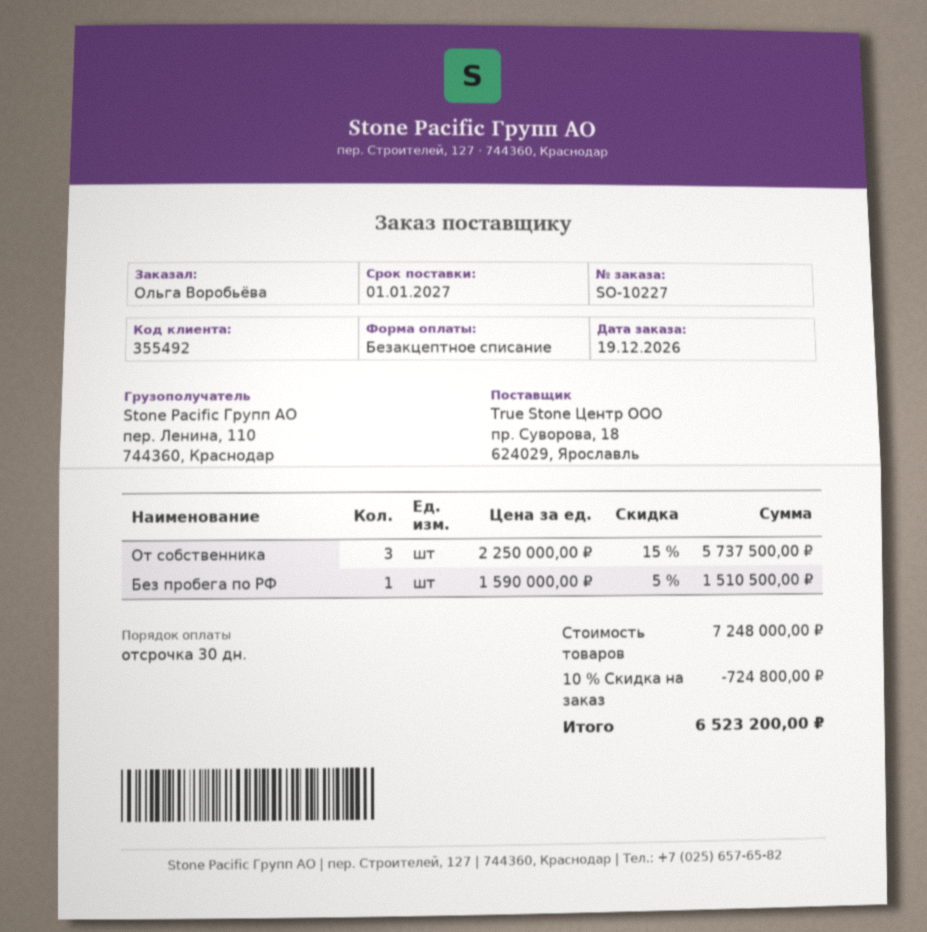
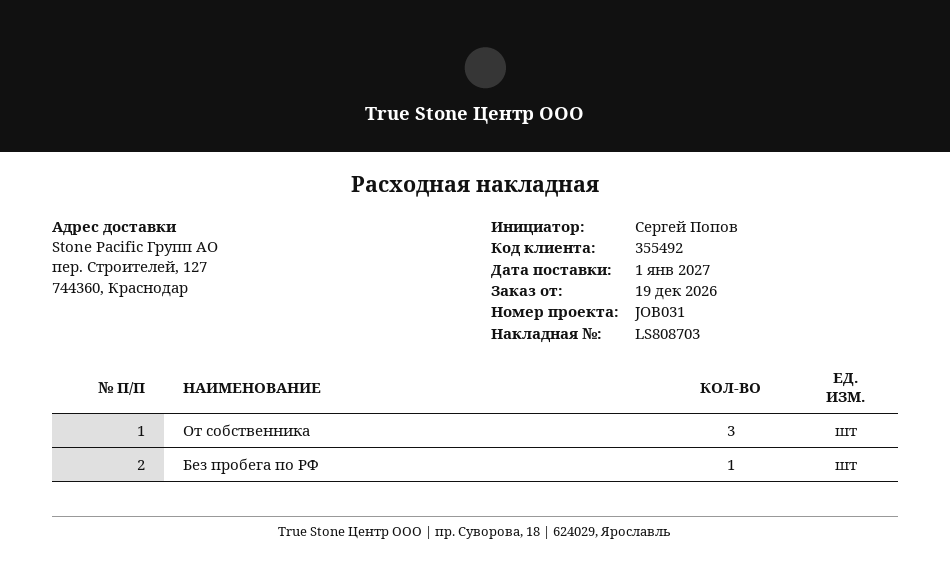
ordered by: Ольга Воробьёва -> Сергей Попов
ship to: пер. Ленина, 110, 744360, Краснодар -> пер. Строителей, 127, 744360, Краснодар

